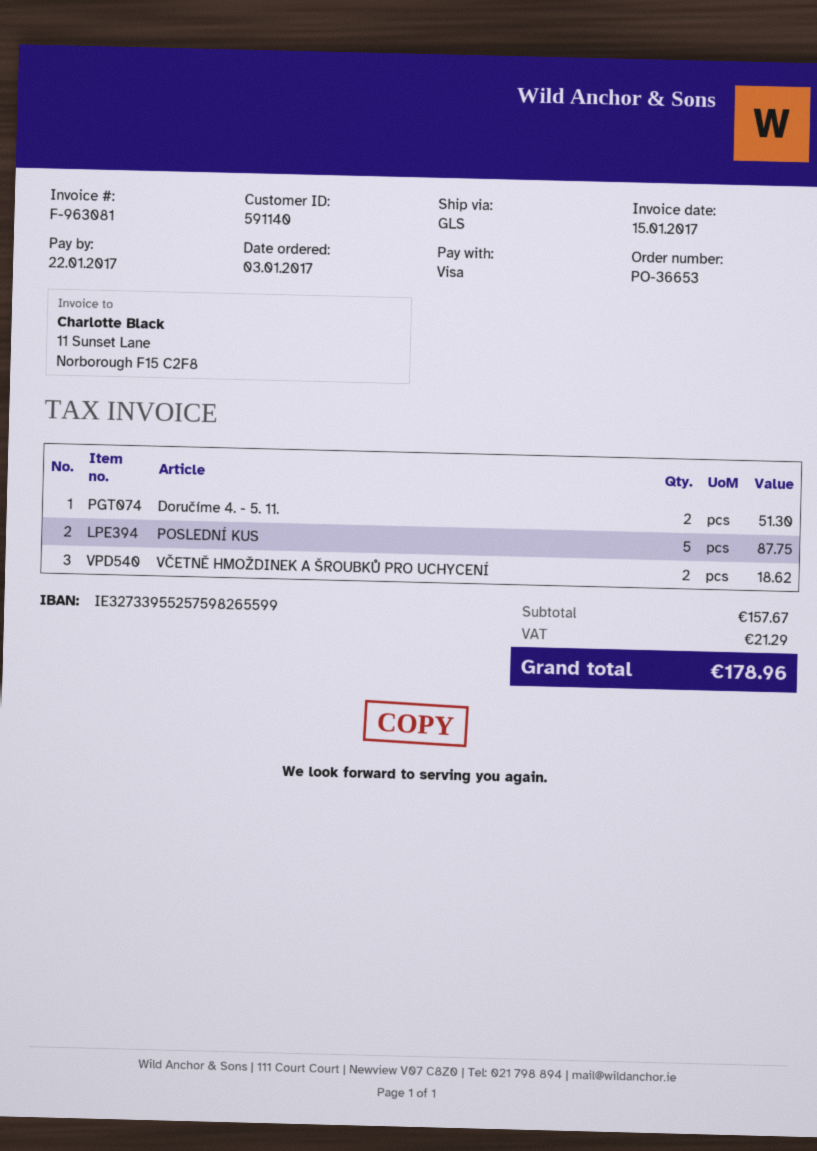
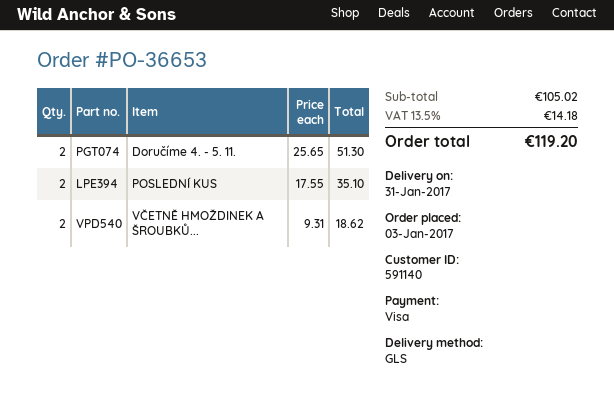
POSLEDNÍ KUS: 5 for 87.75 -> 2 for 35.10
subtotal: 157.67 -> 105.02
tax: 21.29 -> 14.18
total: 178.96 -> 119.20

